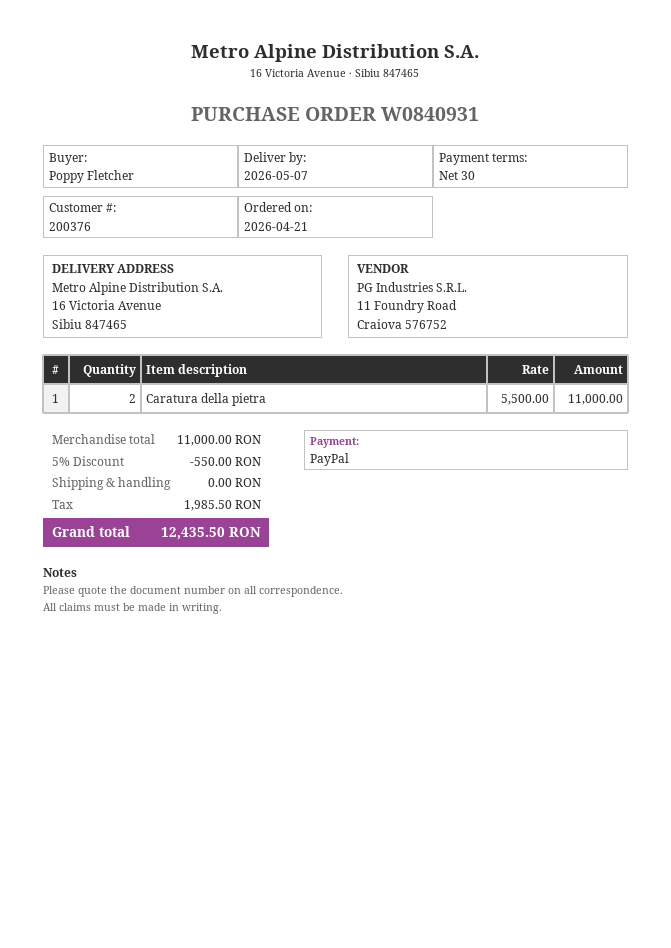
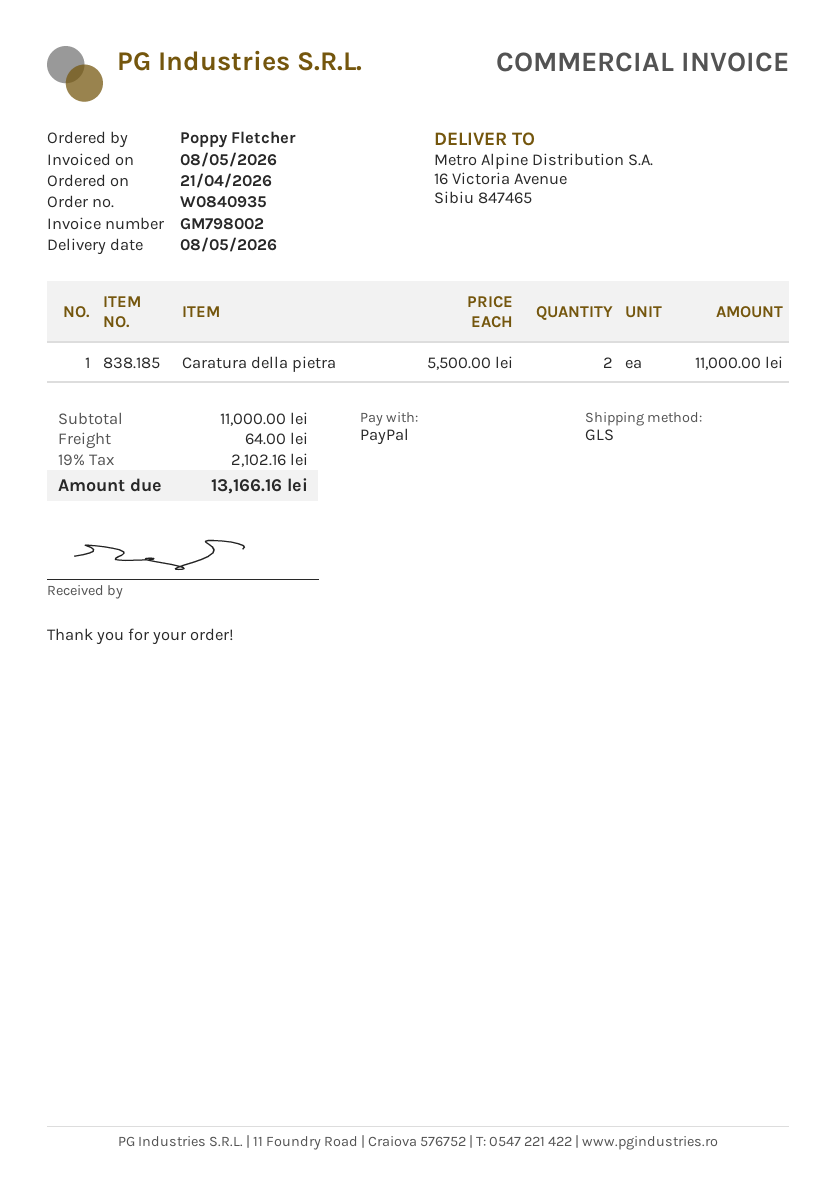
order number: W0840931 -> W0840935
delivery date: 2026-05-07 -> 2026-05-08
discount: 5% = 550.00 -> none
shipping: 0.00 -> 64.00
tax: 1985.50 -> 2102.16
total: 12435.50 -> 13166.16

